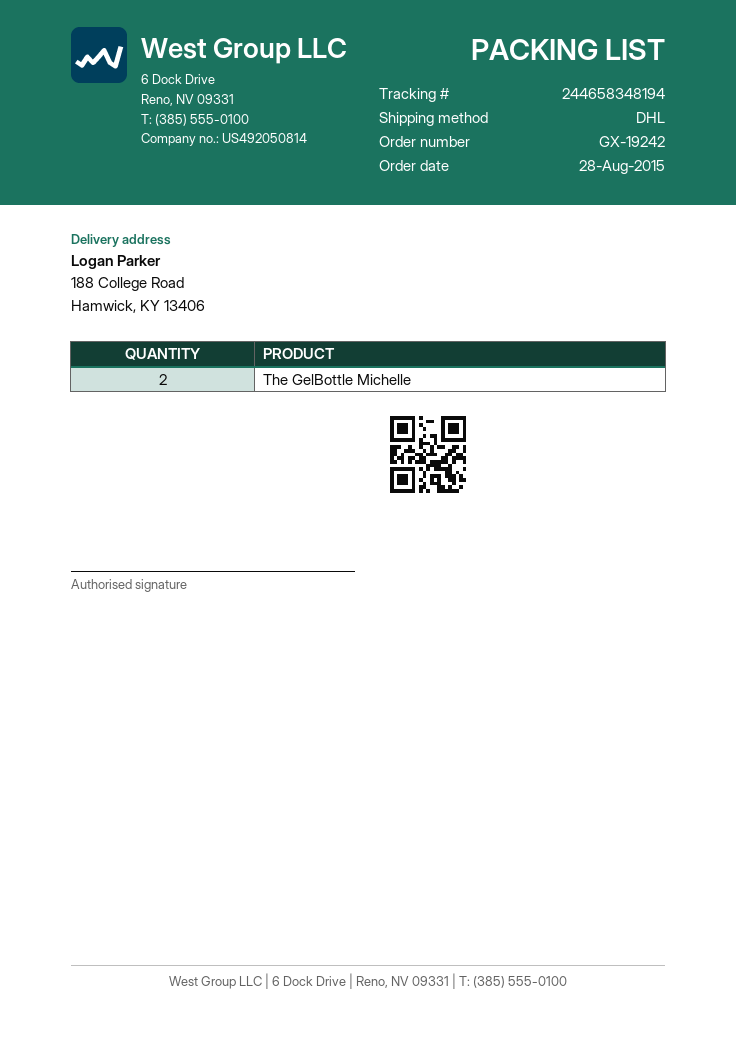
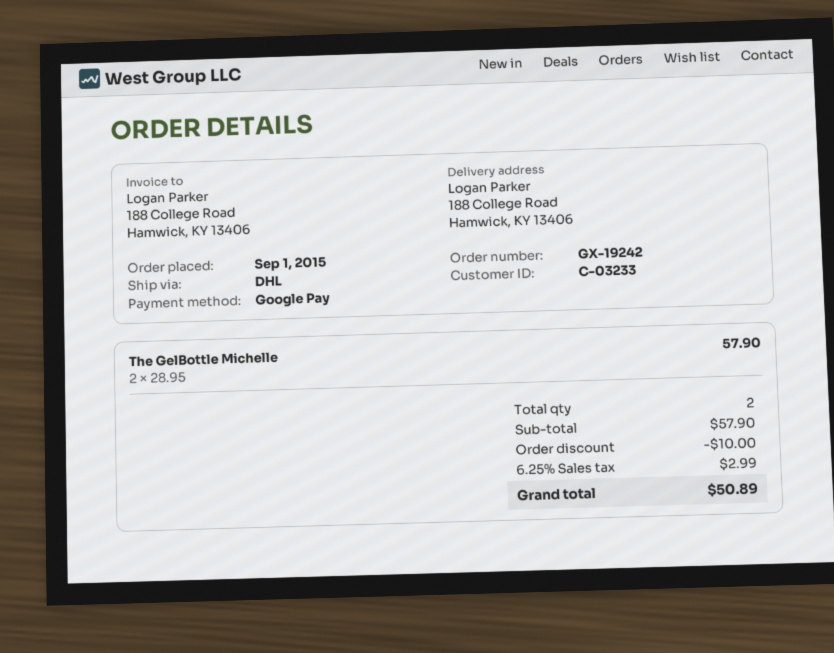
order date: 2015-08-28 -> 2015-09-01

